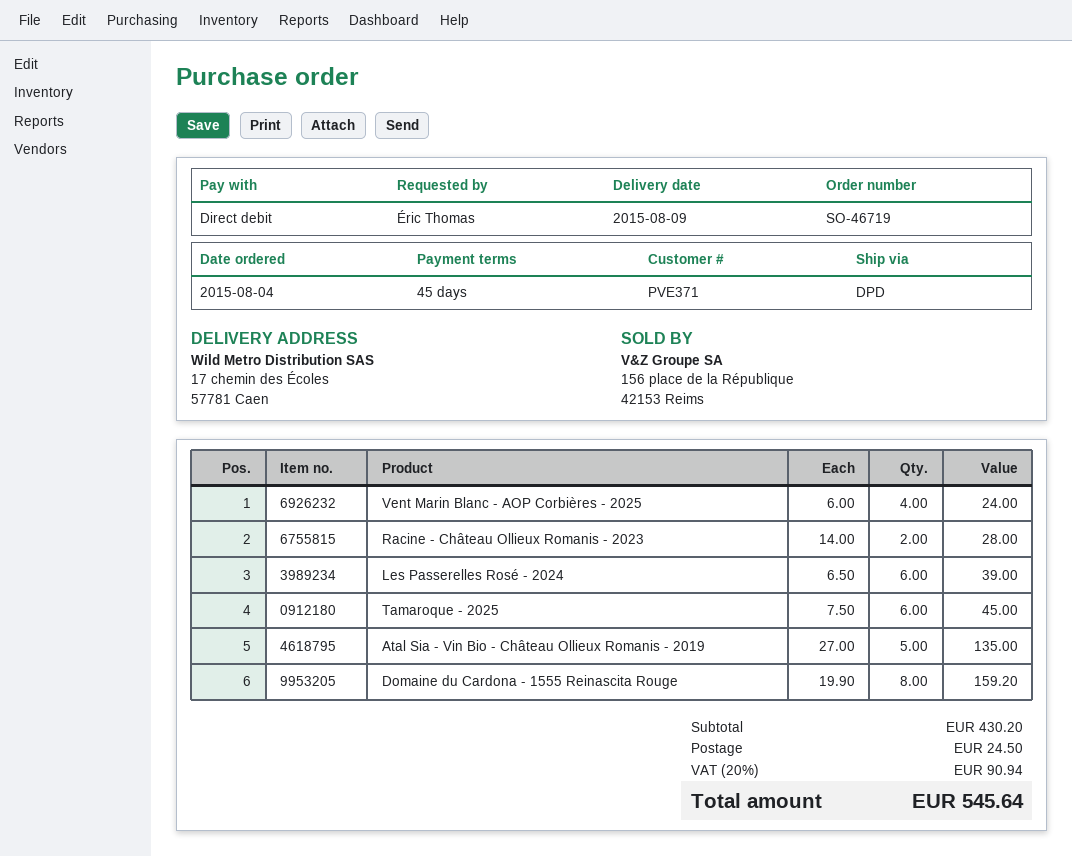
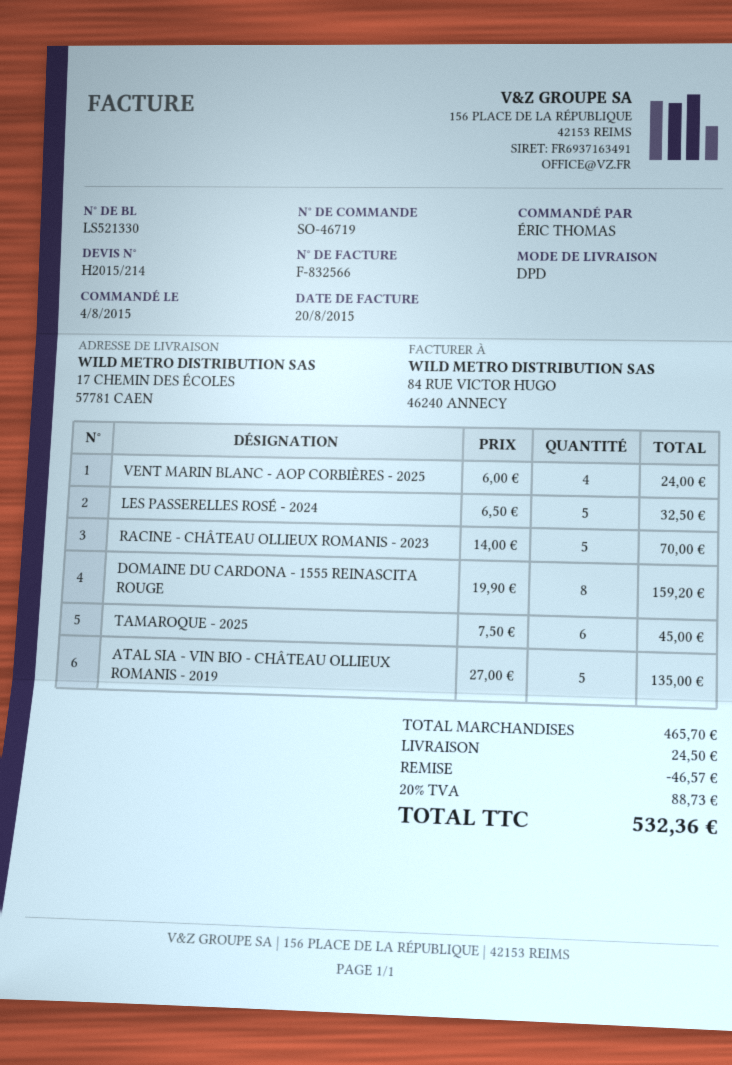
Racine - Château Ollieux Romanis - 2023: 2 x 14.00 = 28.00 -> 5 x 14.00 = 70.00
Les Passerelles Rosé - 2024: 6 x 6.50 = 39.00 -> 5 x 6.50 = 32.50
subtotal: 430.20 -> 465.70
discount: none -> 46.57
tax: 20% = 90.94 -> 20% = 88.73
total: 545.64 -> 532.36

